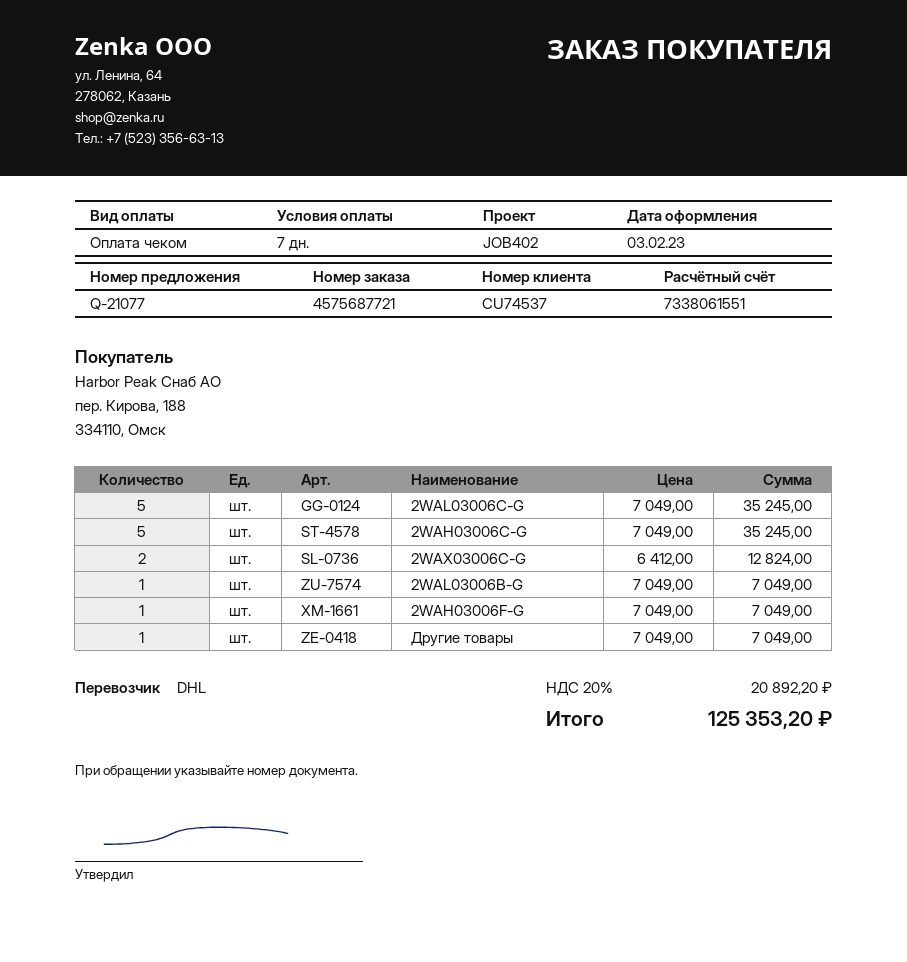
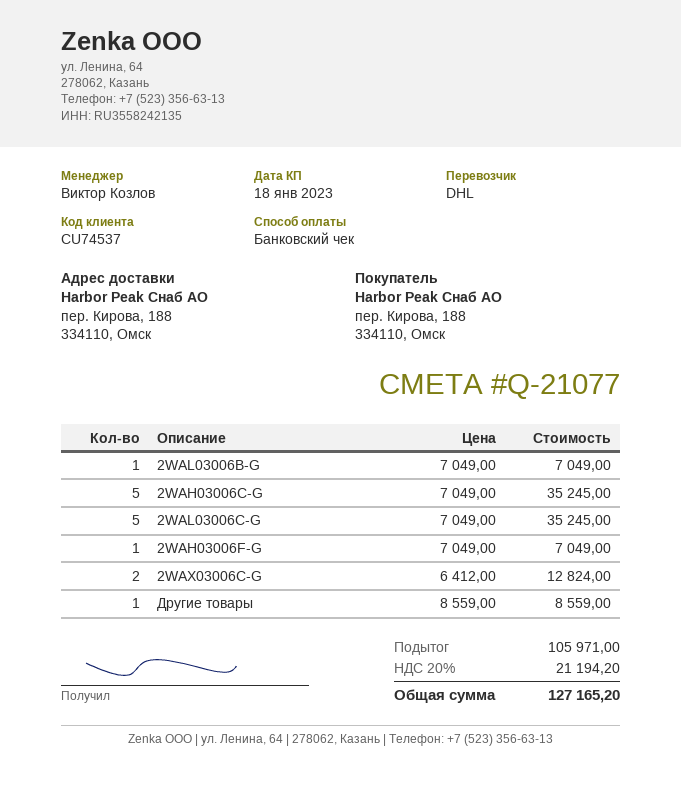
Другие товары: 1 x 7049.00 = 7049.00 -> 1 x 8559.00 = 8559.00
tax: 20% = 20892.20 -> 20% = 21194.20
total: 125353.20 -> 127165.20

